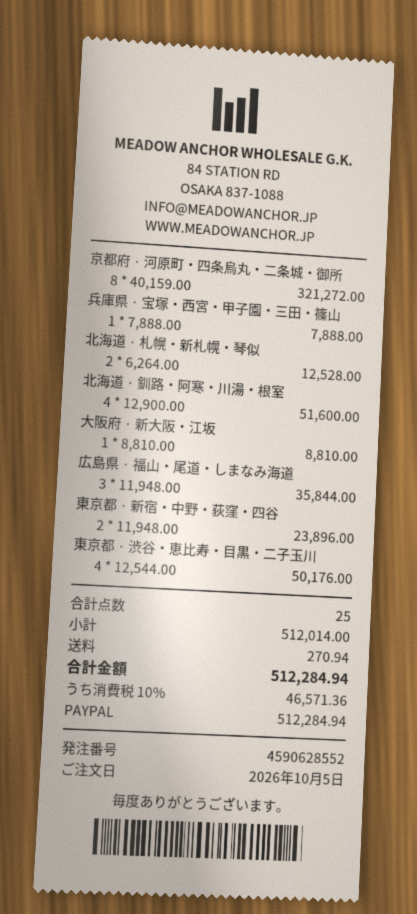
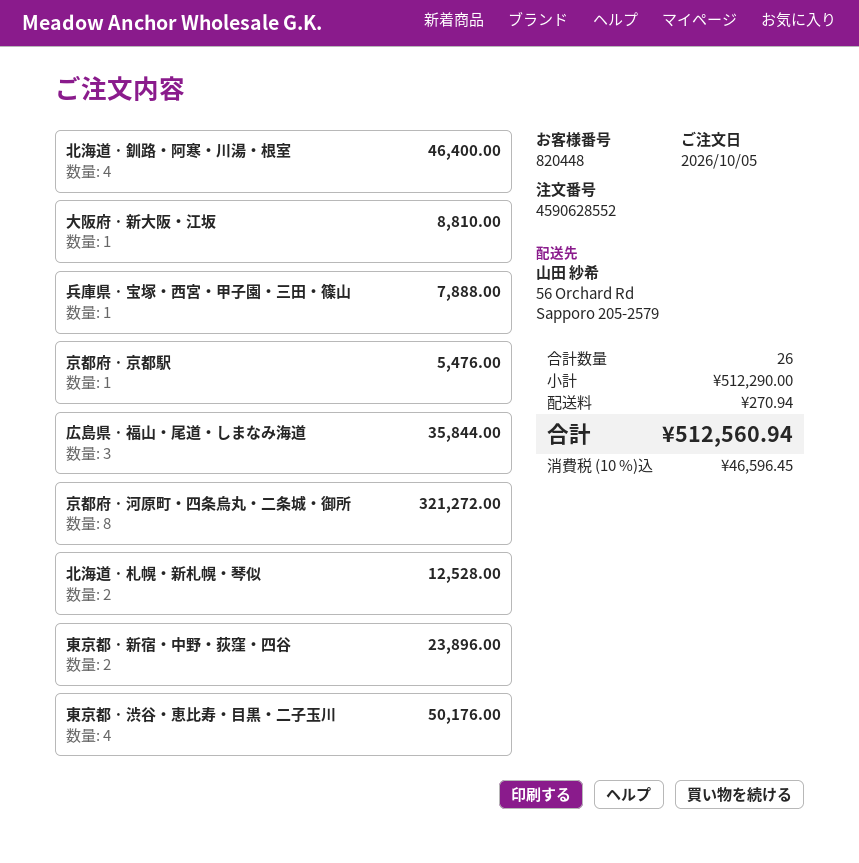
北海道 · 釧路・阿寒・川湯・根室: 4 for 51600.00 -> 4 for 46400.00
京都府 · 京都駅: none -> 1 for 5476.00
total quantity: 25 -> 26
subtotal: 512014.00 -> 512290.00
tax: 10% = 46571.36 -> 10% = 46596.45
total: 512284.94 -> 512560.94

